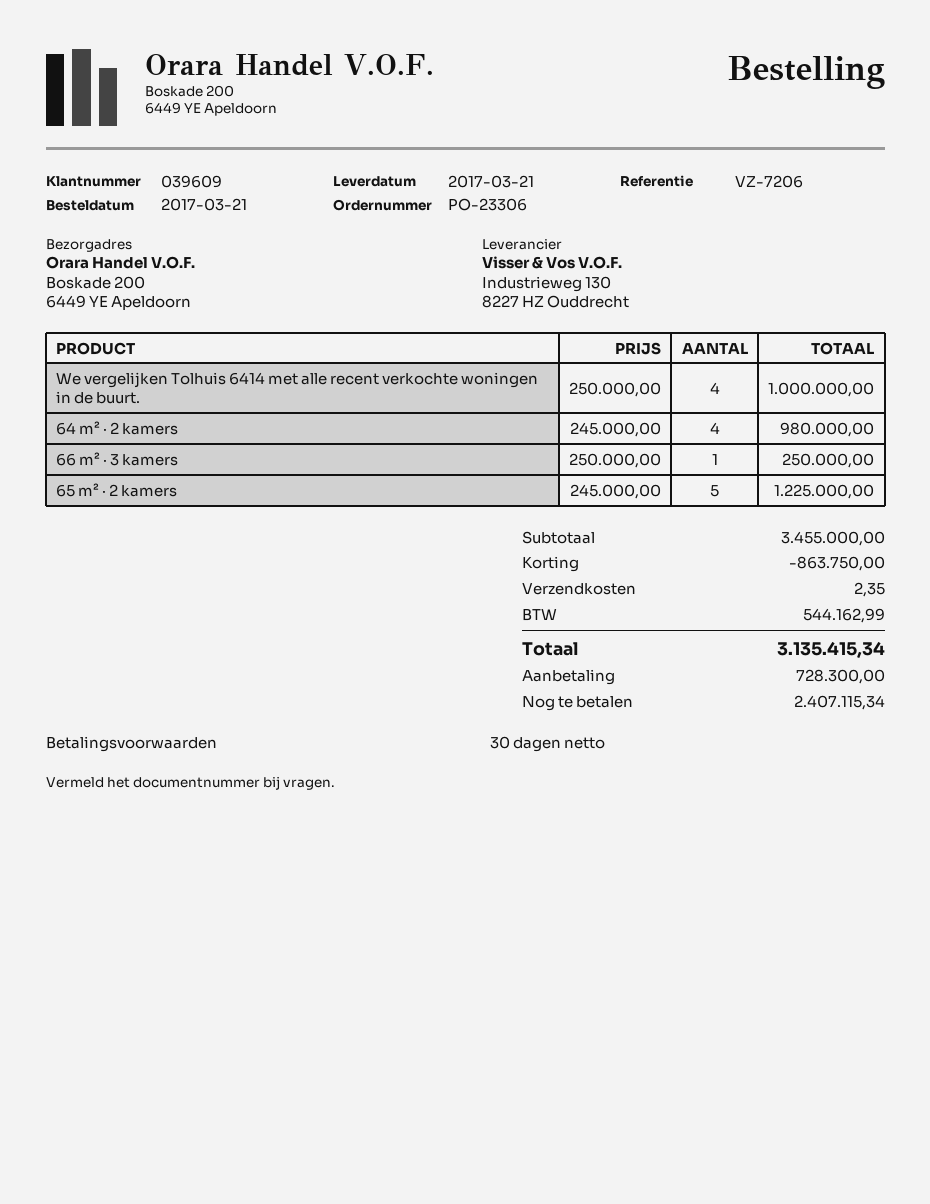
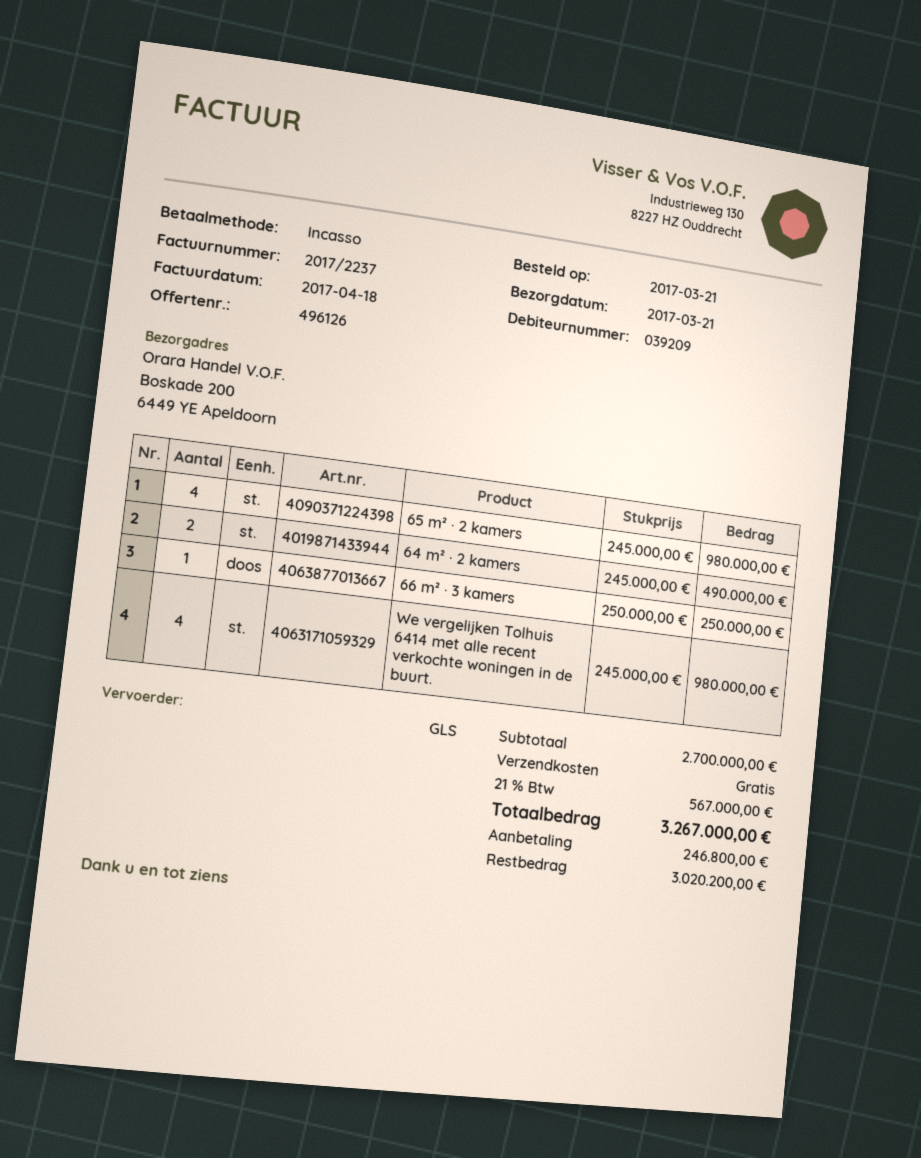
customer number: 039609 -> 039209
We vergelijken Tolhuis 6414 met alle recent verkochte woningen in de buurt.: 4 x 250000.00 = 1000000.00 -> 4 x 245000.00 = 980000.00
64 m² · 2 kamers: 4 x 245000.00 = 980000.00 -> 2 x 245000.00 = 490000.00
65 m² · 2 kamers: 5 x 245000.00 = 1225000.00 -> 4 x 245000.00 = 980000.00
subtotal: 3455000.00 -> 2700000.00
discount: 863750.00 -> none
shipping: 2.35 -> 0.00
tax: 544162.99 -> 567000.00
total: 3135415.34 -> 3267000.00
deposit: 728300.00 -> 246800.00
balance: 2407115.34 -> 3020200.00

